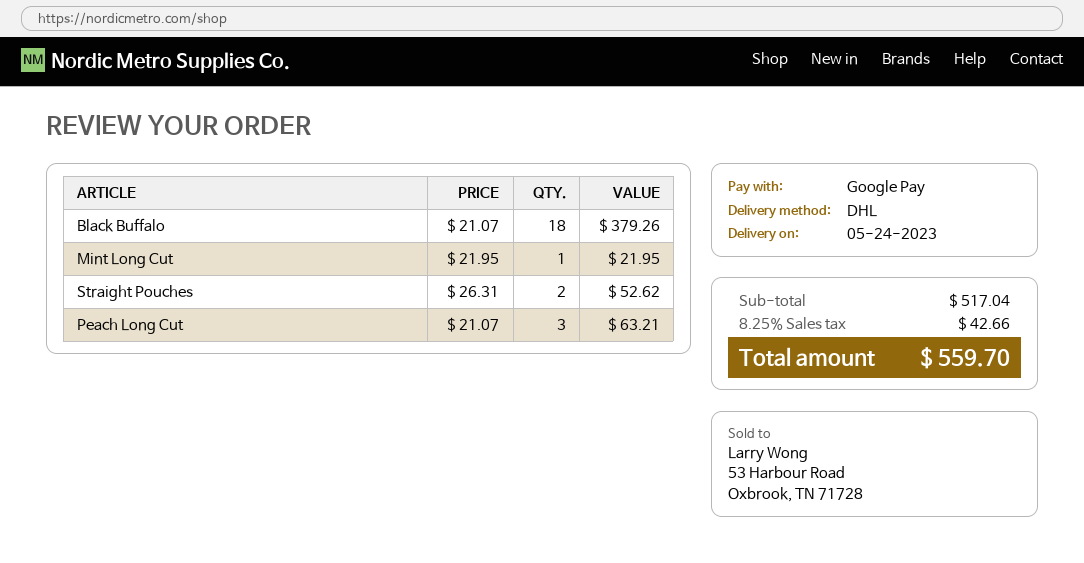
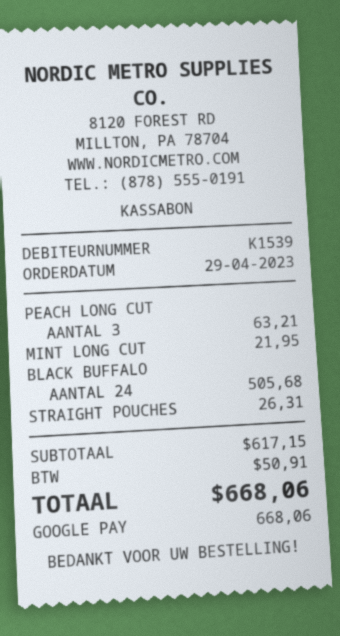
Black Buffalo: 18 for 379.26 -> 24 for 505.68
Straight Pouches: 2 for 52.62 -> 1 for 26.31
subtotal: 517.04 -> 617.15
tax: 42.66 -> 50.91
total: 559.70 -> 668.06

